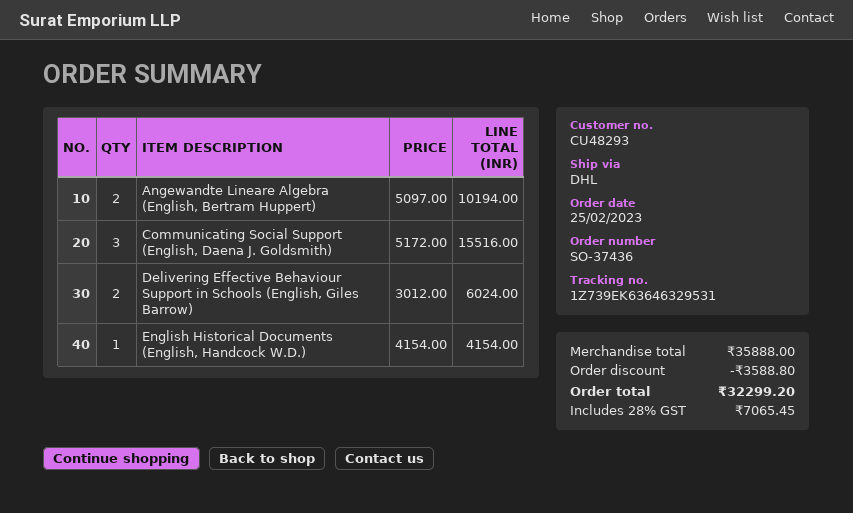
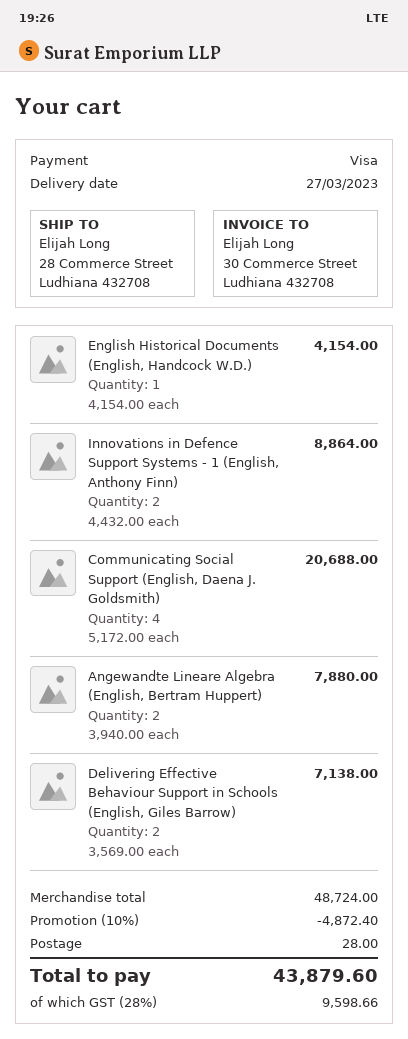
Angewandte Lineare Algebra (English, Bertram Huppert): 2 x 5097.00 = 10194.00 -> 2 x 3940.00 = 7880.00
Communicating Social Support (English, Daena J. Goldsmith): 3 x 5172.00 = 15516.00 -> 4 x 5172.00 = 20688.00
Delivering Effective Behaviour Support in Schools (English, Giles Barrow): 2 x 3012.00 = 6024.00 -> 2 x 3569.00 = 7138.00
Innovations in Defence Support Systems - 1 (English, Anthony Finn): none -> 2 x 4432.00 = 8864.00
subtotal: 35888.00 -> 48724.00
discount: 3588.80 -> 4872.40
shipping: none -> 28.00
tax: 28% = 7065.45 -> 28% = 9598.66
total: 32299.20 -> 43879.60

